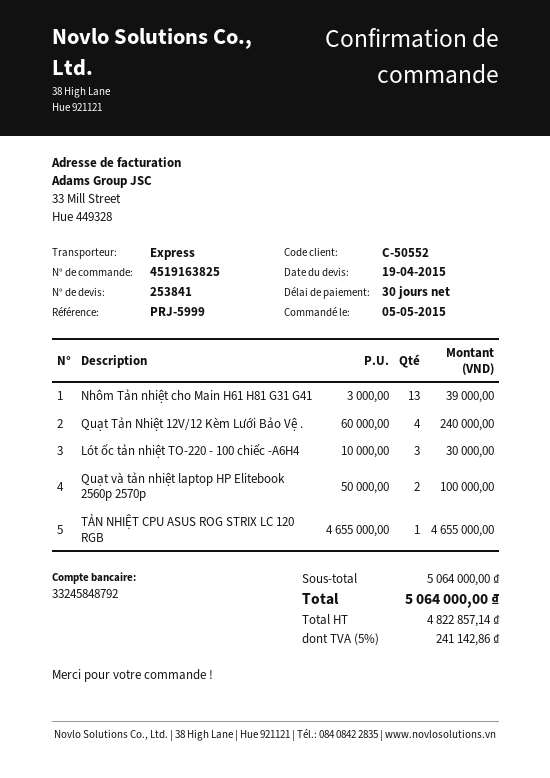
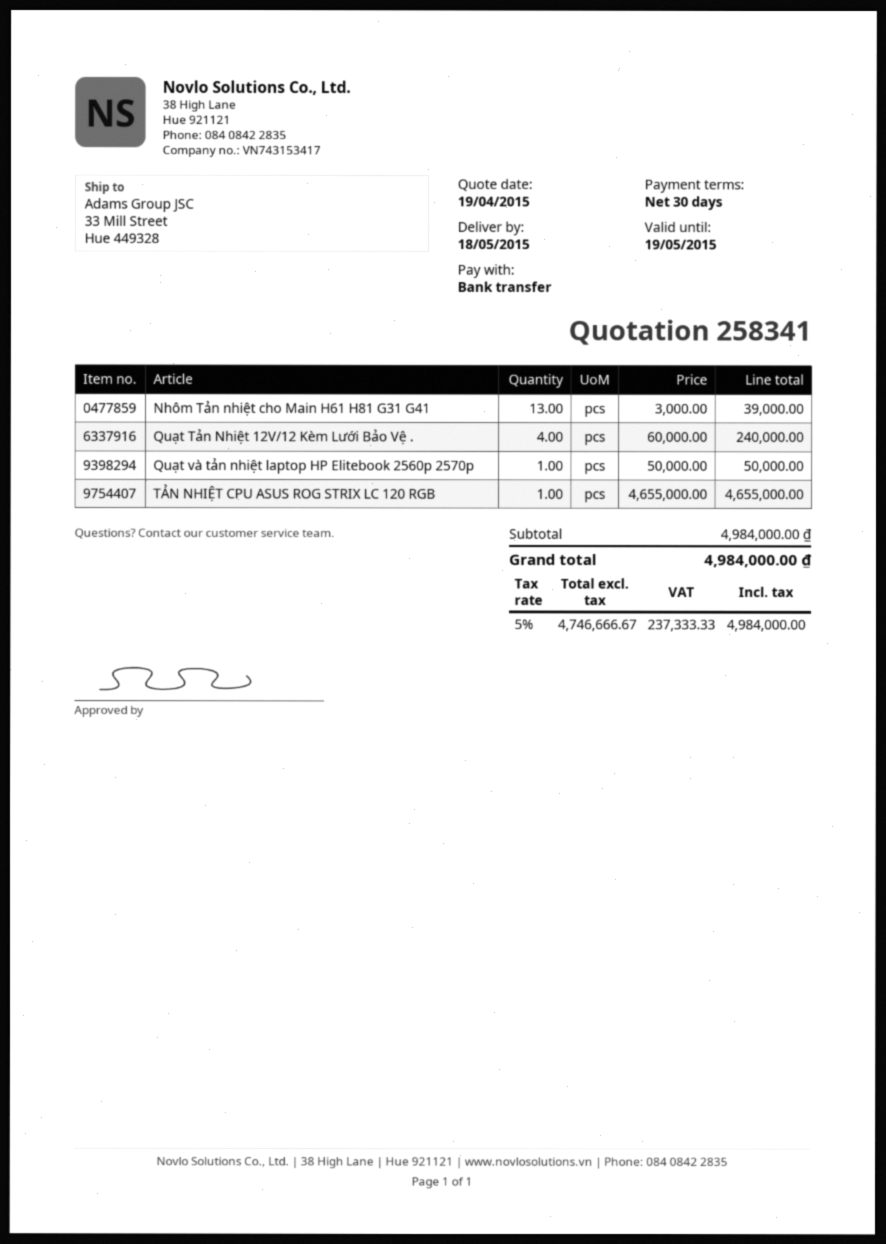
quote number: 253841 -> 258341
Lót ốc tản nhiệt TO-220 - 100 chiếc -A6H4: 3 x 10000.00 = 30000.00 -> none
Quạt và tản nhiệt laptop HP Elitebook 2560p 2570p: 2 x 50000.00 = 100000.00 -> 1 x 50000.00 = 50000.00
subtotal: 5064000.00 -> 4984000.00
net: 4822857.14 -> 4746666.67
tax: 5% = 241142.86 -> 5% = 237333.33
total: 5064000.00 -> 4984000.00

